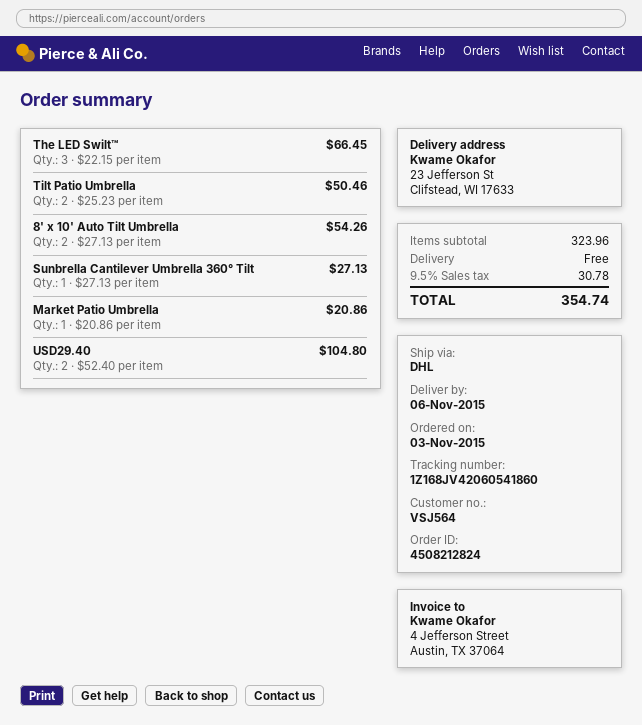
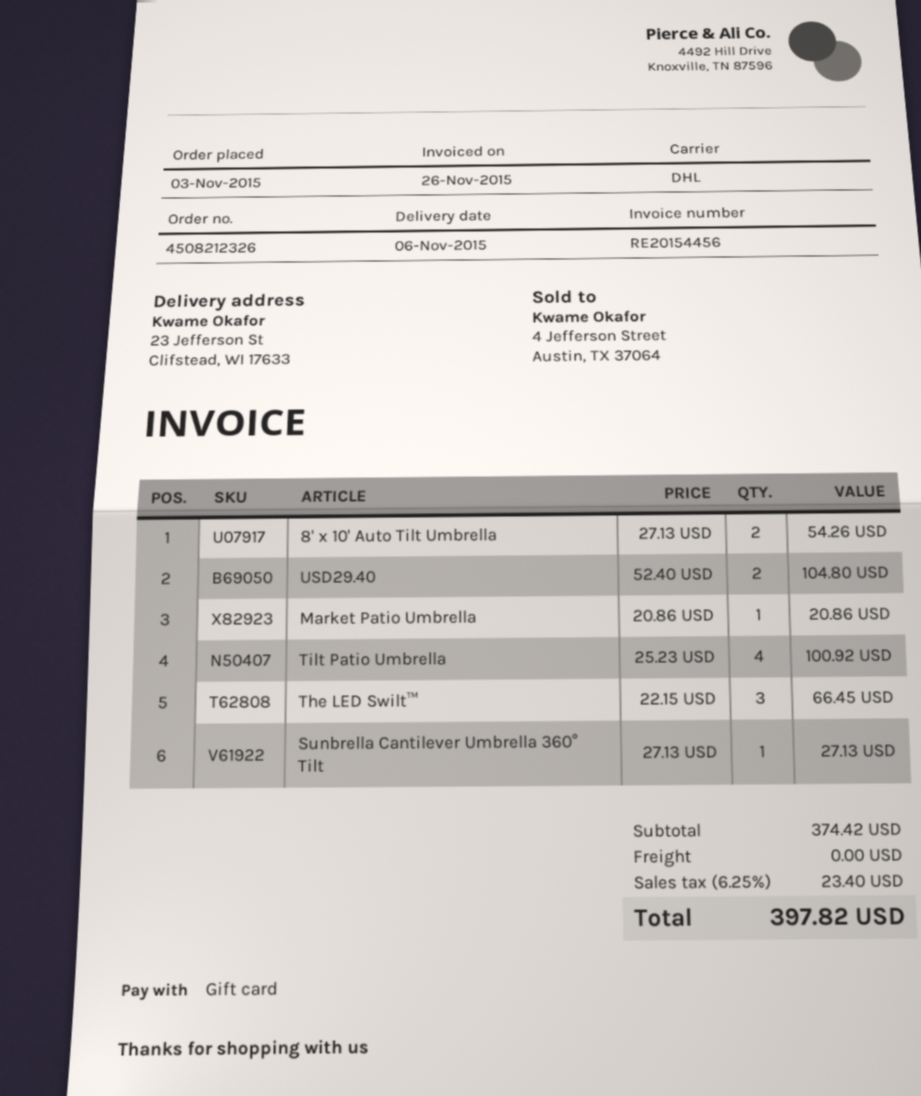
order number: 4508212824 -> 4508212326
Tilt Patio Umbrella: 2 x 25.23 = 50.46 -> 4 x 25.23 = 100.92
subtotal: 323.96 -> 374.42
tax: 9.5% = 30.78 -> 6.25% = 23.40
total: 354.74 -> 397.82

